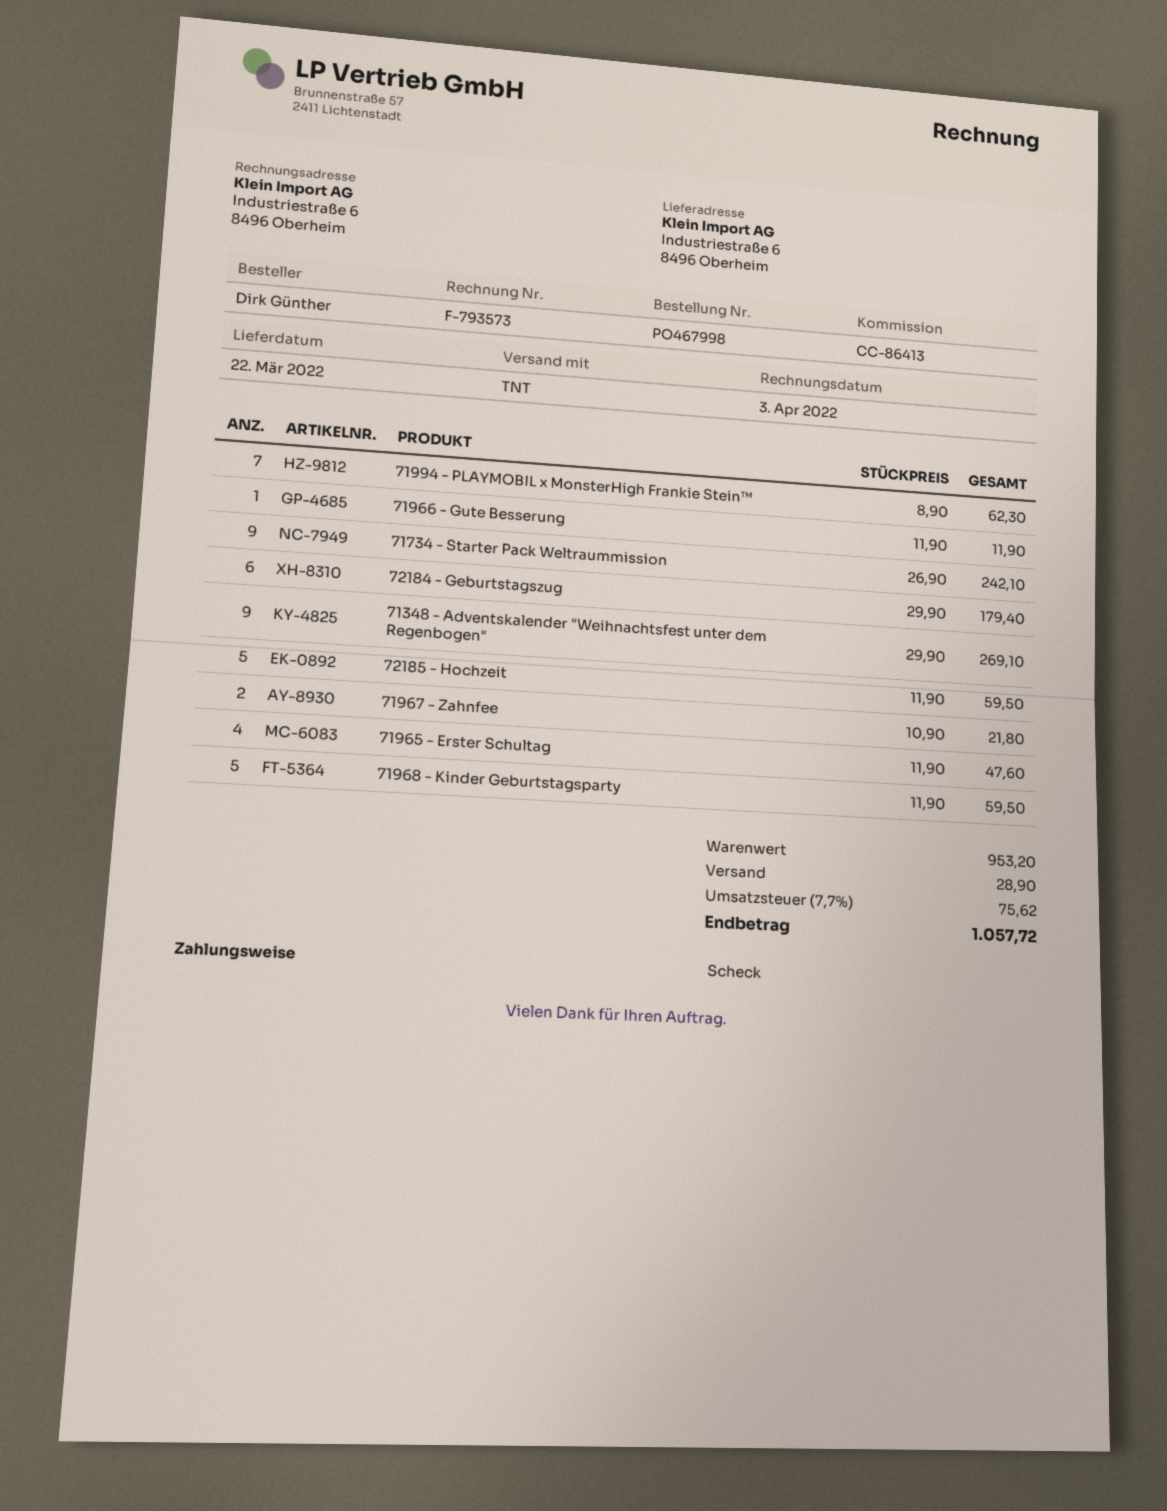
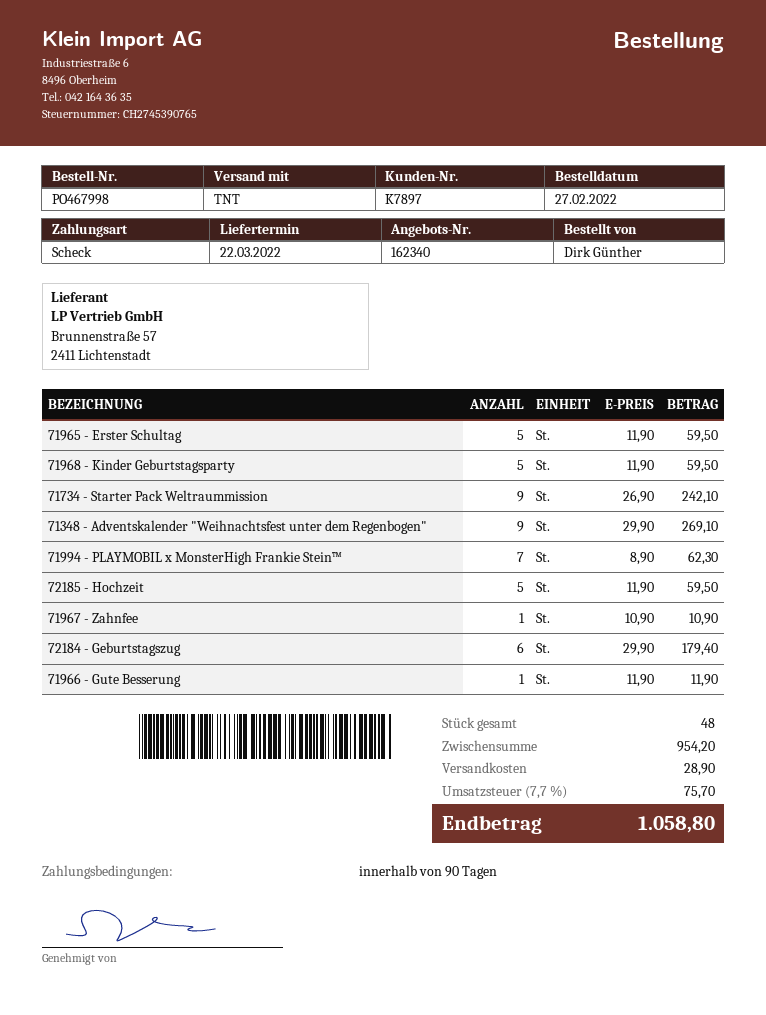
71967 - Zahnfee: 2 x 10.90 = 21.80 -> 1 x 10.90 = 10.90
71965 - Erster Schultag: 4 x 11.90 = 47.60 -> 5 x 11.90 = 59.50
subtotal: 953.20 -> 954.20
tax: 7.7% = 75.62 -> 7.7% = 75.70
total: 1057.72 -> 1058.80

